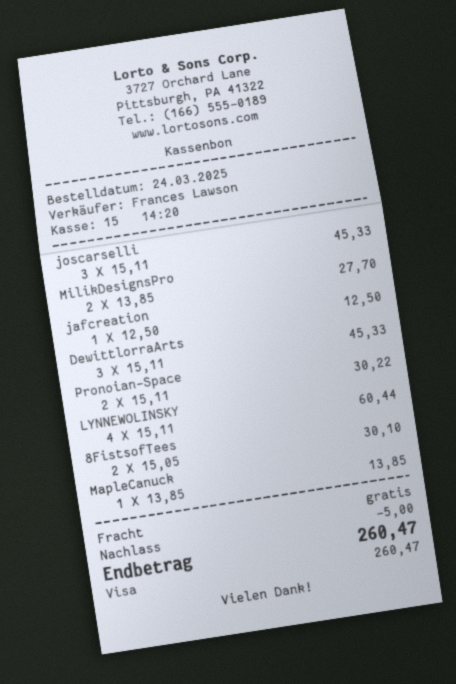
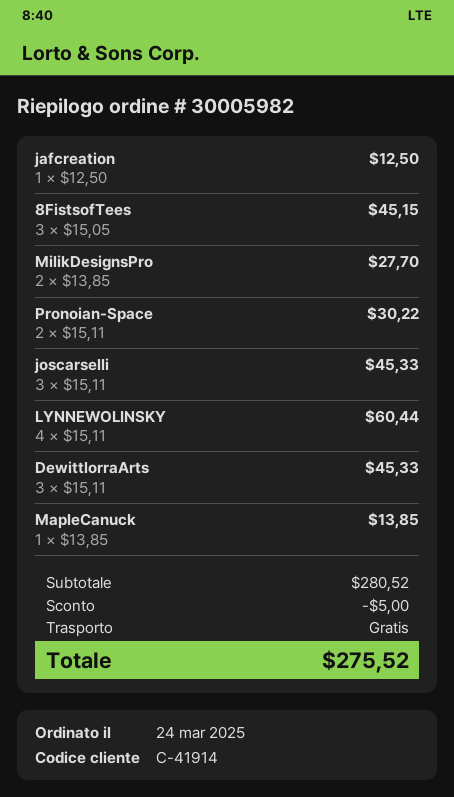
8FistsofTees: 2 x 15.05 = 30.10 -> 3 x 15.05 = 45.15
total: 260.47 -> 275.52

